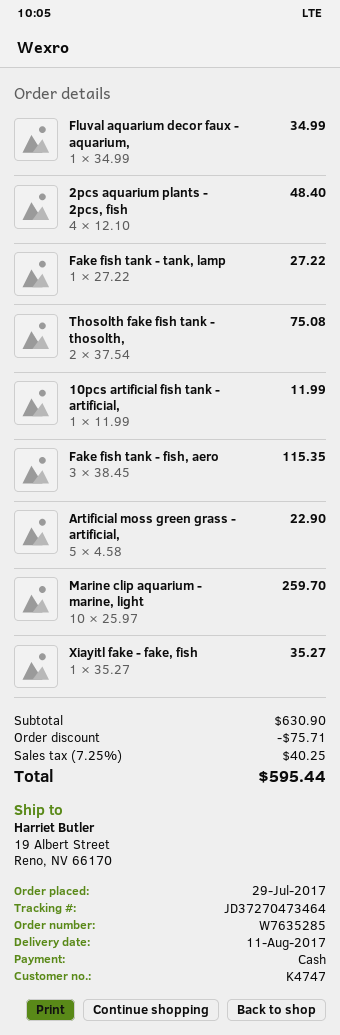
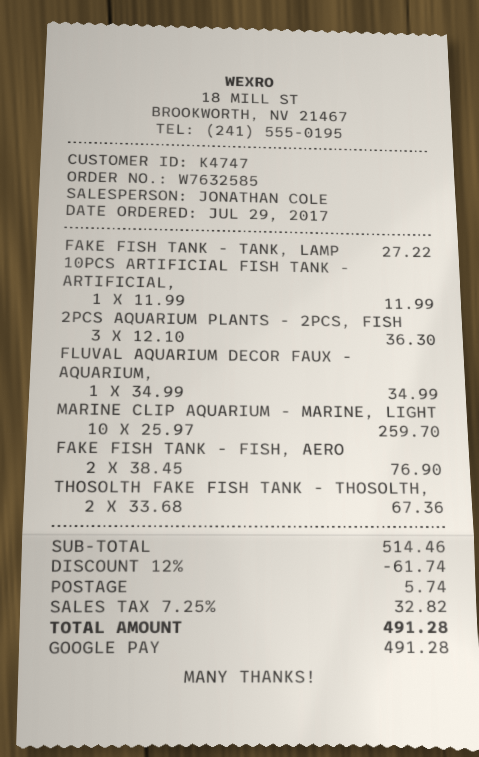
order number: W7635285 -> W7632585
payment method: cash -> Google Pay
2pcs aquarium plants - 2pcs, fish: 4 x 12.10 = 48.40 -> 3 x 12.10 = 36.30
Thosolth fake fish tank - thosolth,: 2 x 37.54 = 75.08 -> 2 x 33.68 = 67.36
Fake fish tank - fish, aero: 3 x 38.45 = 115.35 -> 2 x 38.45 = 76.90
Artificial moss green grass - artificial,: 5 x 4.58 = 22.90 -> none
Xiayitl fake - fake, fish: 1 x 35.27 = 35.27 -> none
subtotal: 630.90 -> 514.46
discount: 75.71 -> 61.74
shipping: none -> 5.74
tax: 7.25% = 40.25 -> 7.25% = 32.82
total: 595.44 -> 491.28

